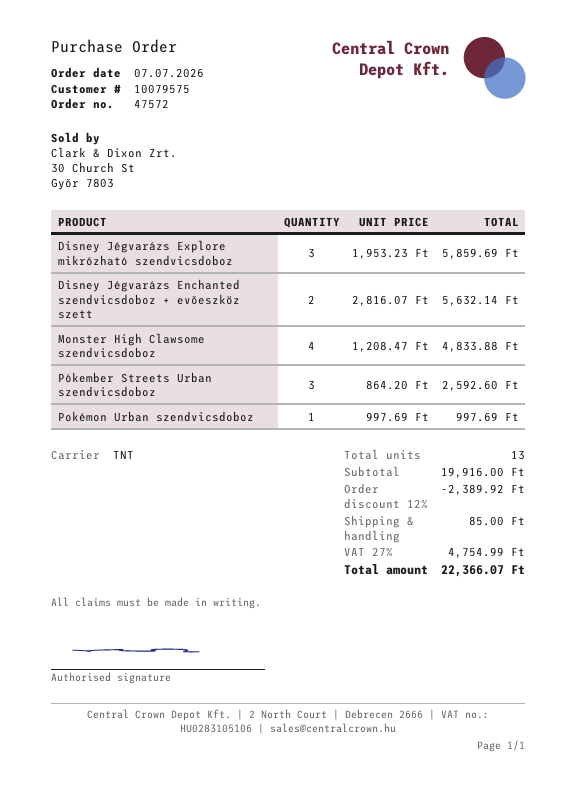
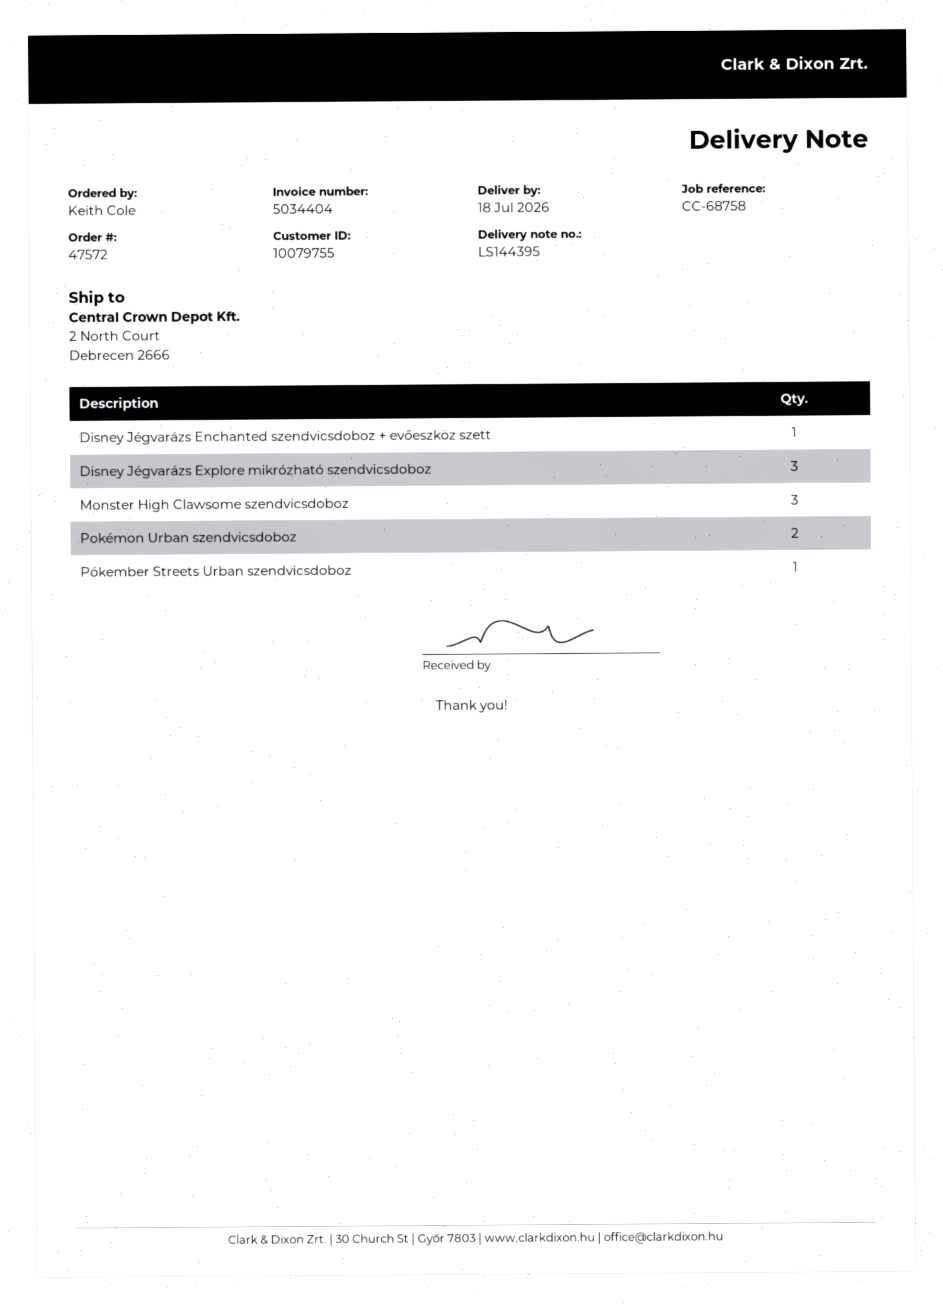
customer number: 10079575 -> 10079755
Disney Jégvarázs Enchanted szendvicsdoboz + evőeszköz szett: 2 -> 1
Monster High Clawsome szendvicsdoboz: 4 -> 3
Pókember Streets Urban szendvicsdoboz: 3 -> 1
Pokémon Urban szendvicsdoboz: 1 -> 2

